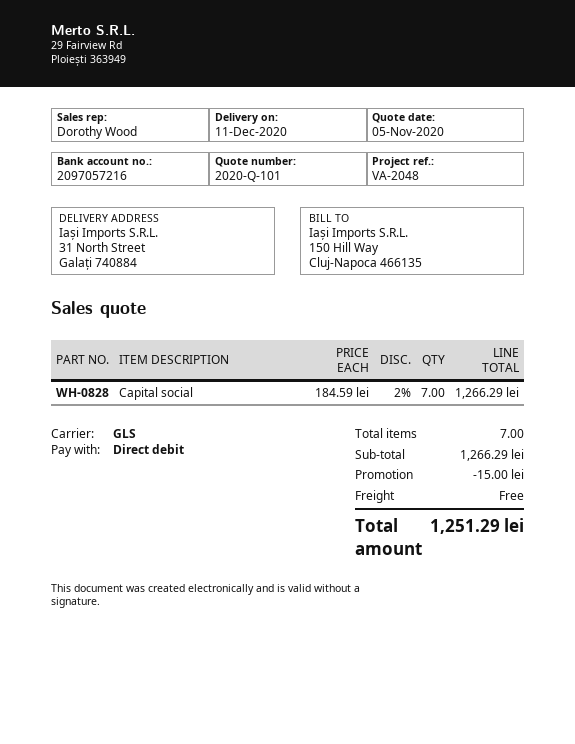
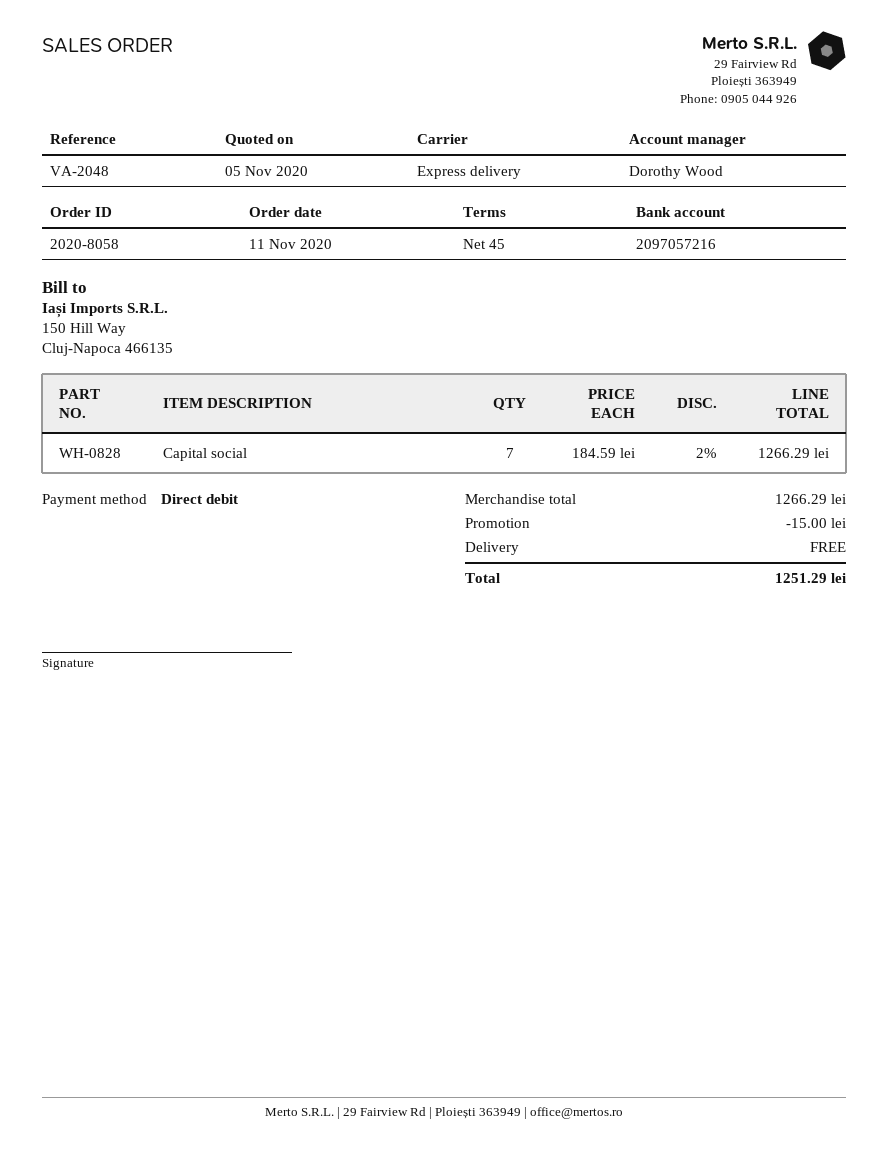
shipping method: GLS -> express

